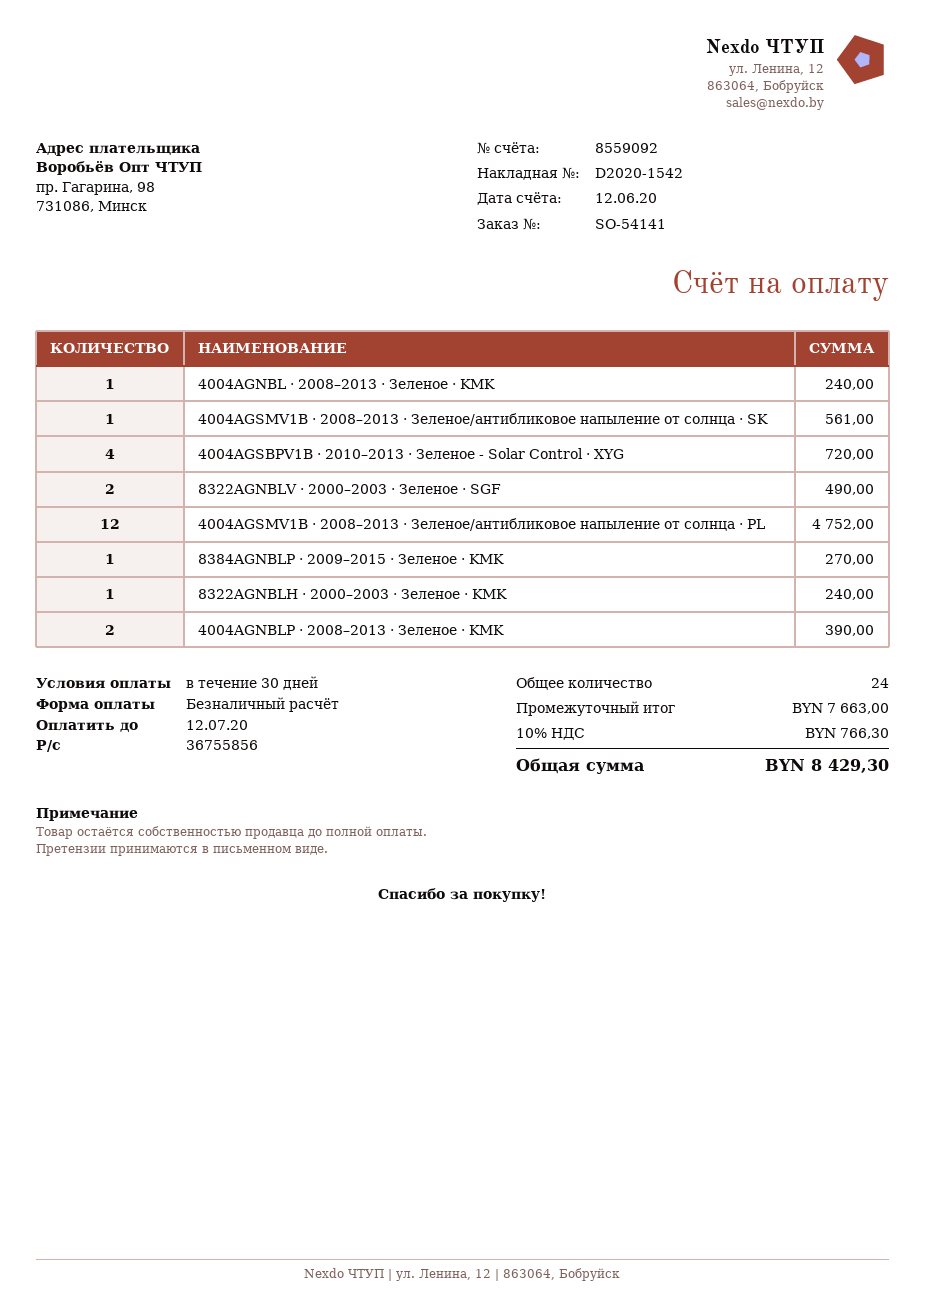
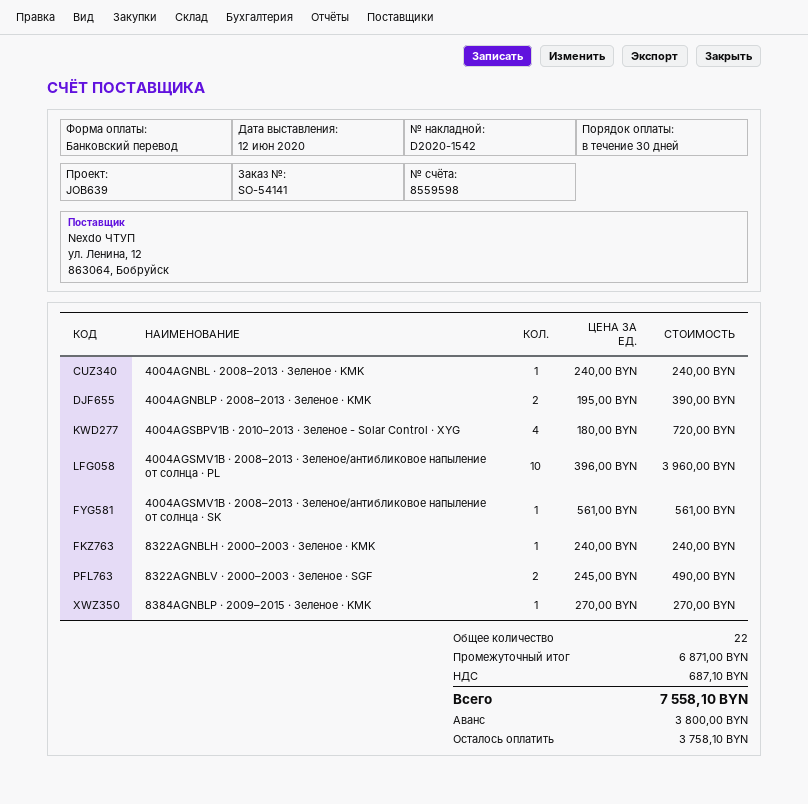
invoice number: 8559092 -> 8559598
4004AGSMV1B · 2008–2013 · Зеленое/антибликовое напыление от солнца · PL: 12 for 4752.00 -> 10 for 3960.00
total quantity: 24 -> 22
subtotal: 7663.00 -> 6871.00
tax: 766.30 -> 687.10
total: 8429.30 -> 7558.10

